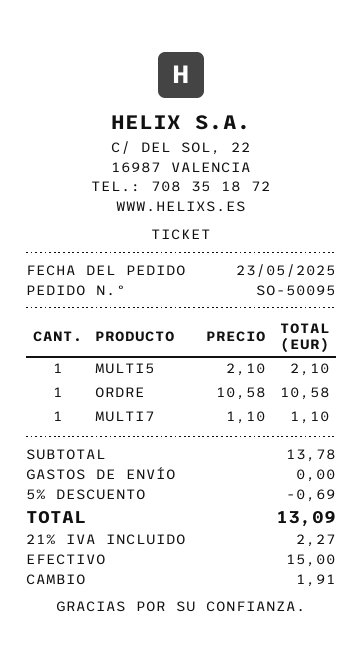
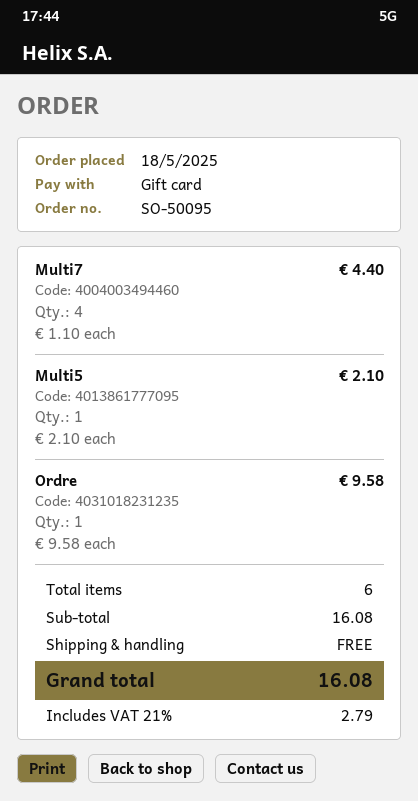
order date: 2025-05-23 -> 2025-05-18
payment method: cash -> gift card
ORDRE: 1 x 10.58 = 10.58 -> 1 x 9.58 = 9.58
MULTI7: 1 x 1.10 = 1.10 -> 4 x 1.10 = 4.40
subtotal: 13.78 -> 16.08
discount: 5% = 0.69 -> none
tax: 21% = 2.27 -> 21% = 2.79
total: 13.09 -> 16.08

